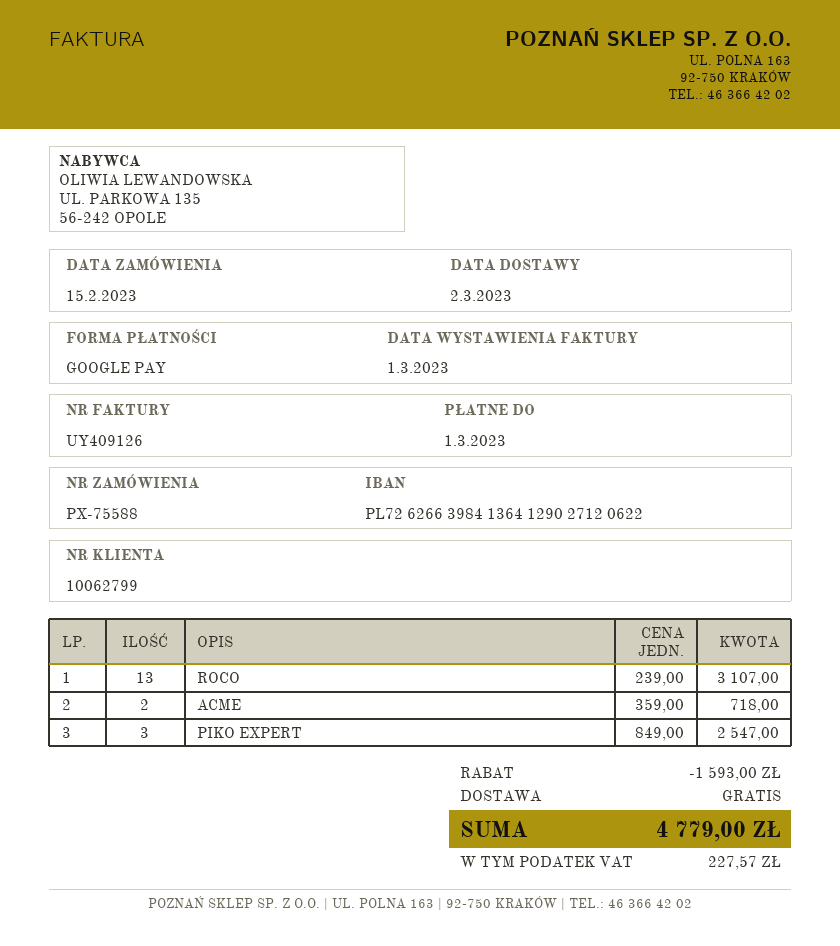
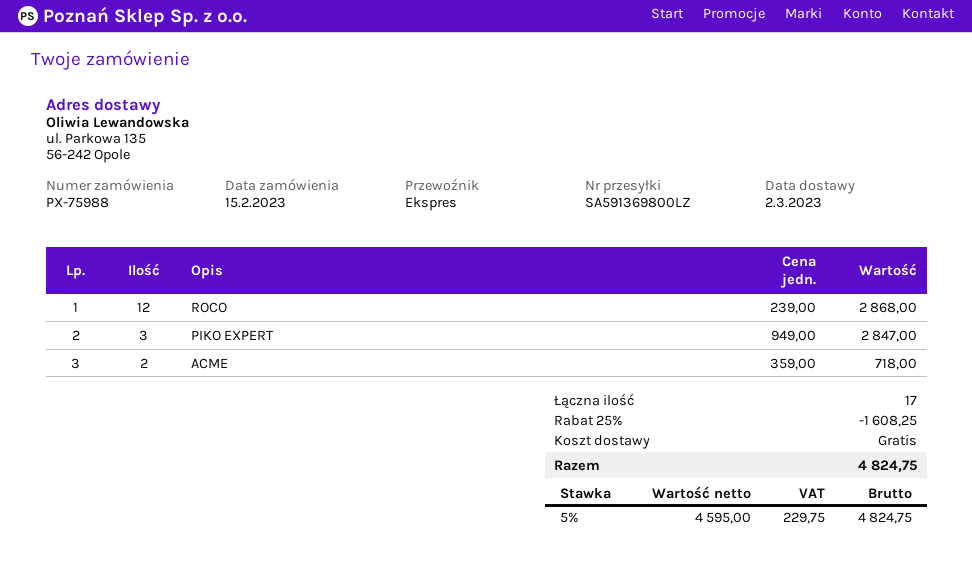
order number: PX-75588 -> PX-75988
ROCO: 13 x 239.00 = 3107.00 -> 12 x 239.00 = 2868.00
PIKO EXPERT: 3 x 849.00 = 2547.00 -> 3 x 949.00 = 2847.00
discount: 1593.00 -> 1608.25
tax: 227.57 -> 229.75
total: 4779.00 -> 4824.75

